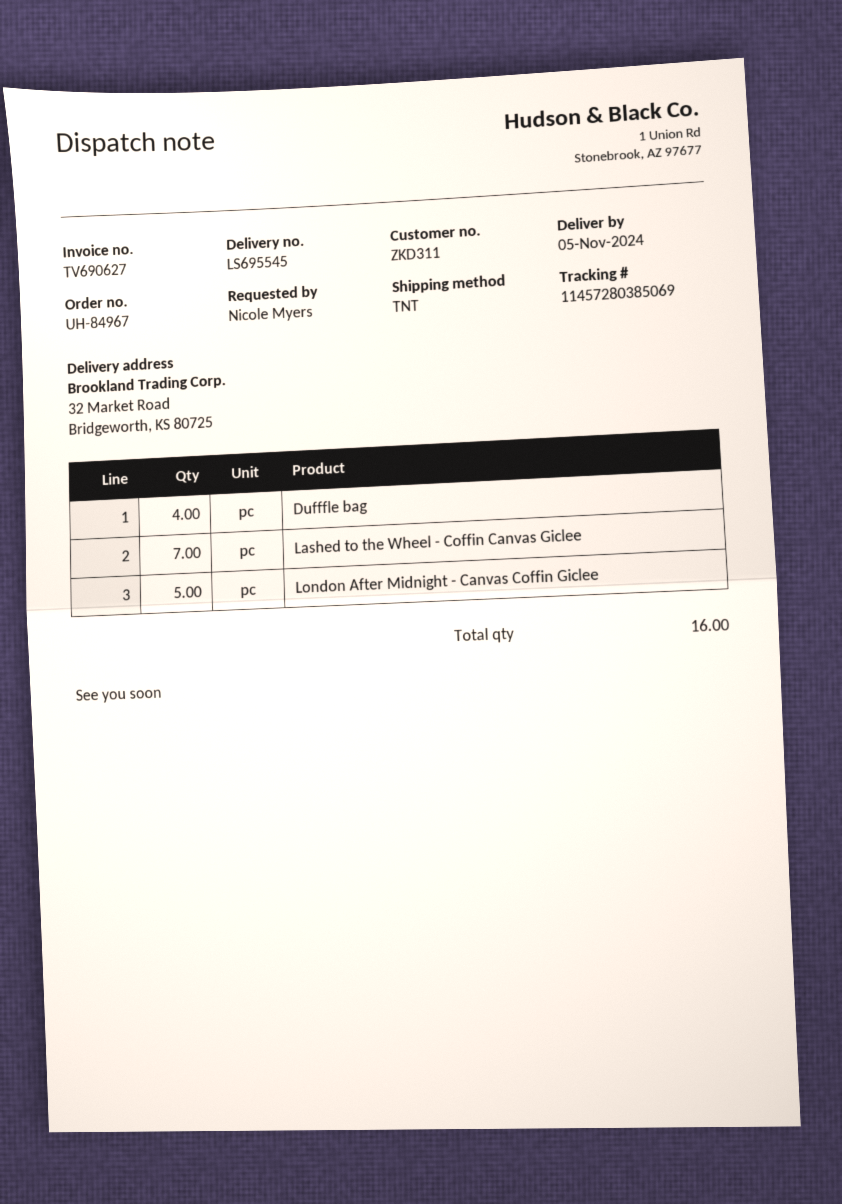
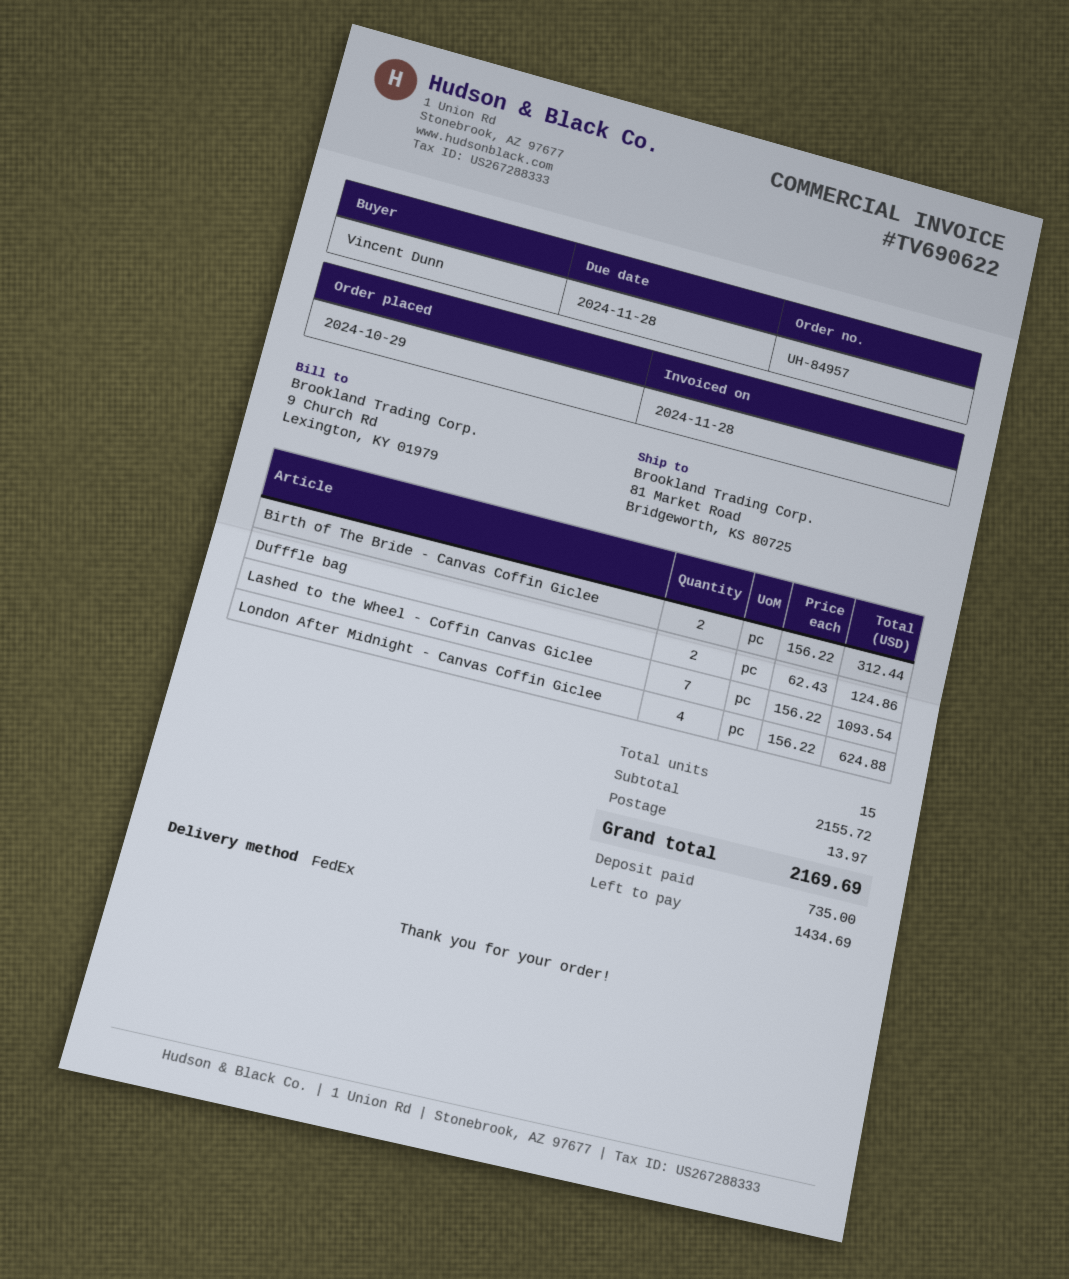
order number: UH-84967 -> UH-84957
invoice number: TV690627 -> TV690622
ordered by: Nicole Myers -> Vincent Dunn
shipping method: TNT -> FedEx
ship to: 32 Market Road, Bridgeworth, KS 80725 -> 81 Market Road, Bridgeworth, KS 80725
Dufffle bag: 4 -> 2
London After Midnight - Canvas Coffin Giclee: 5 -> 4
Birth of The Bride - Canvas Coffin Giclee: none -> 2
total quantity: 16 -> 15

